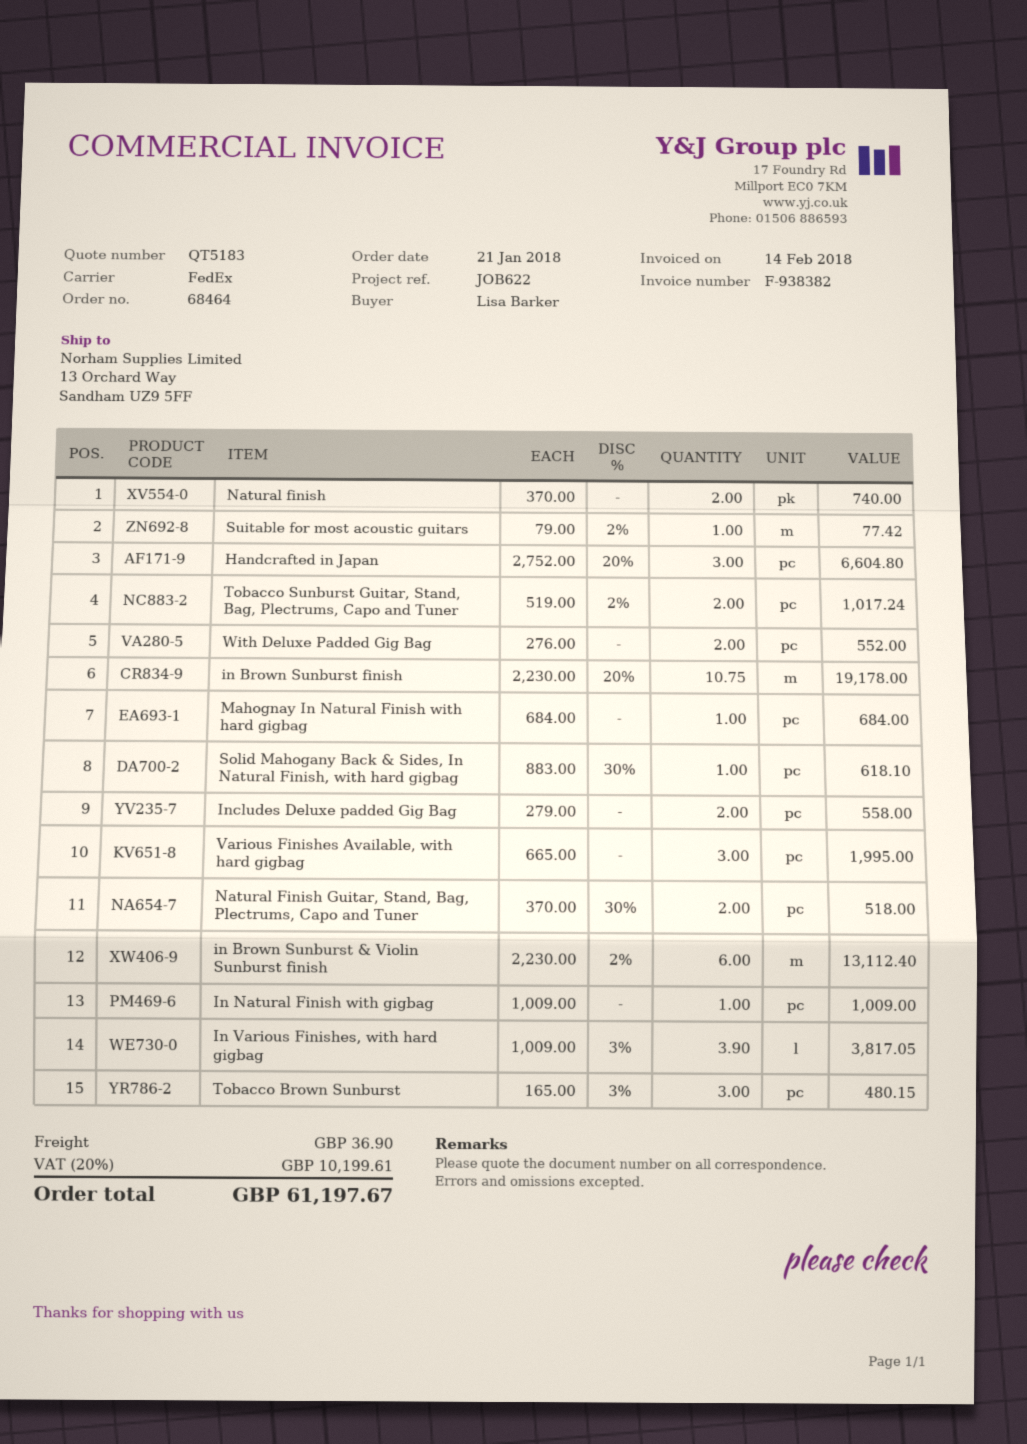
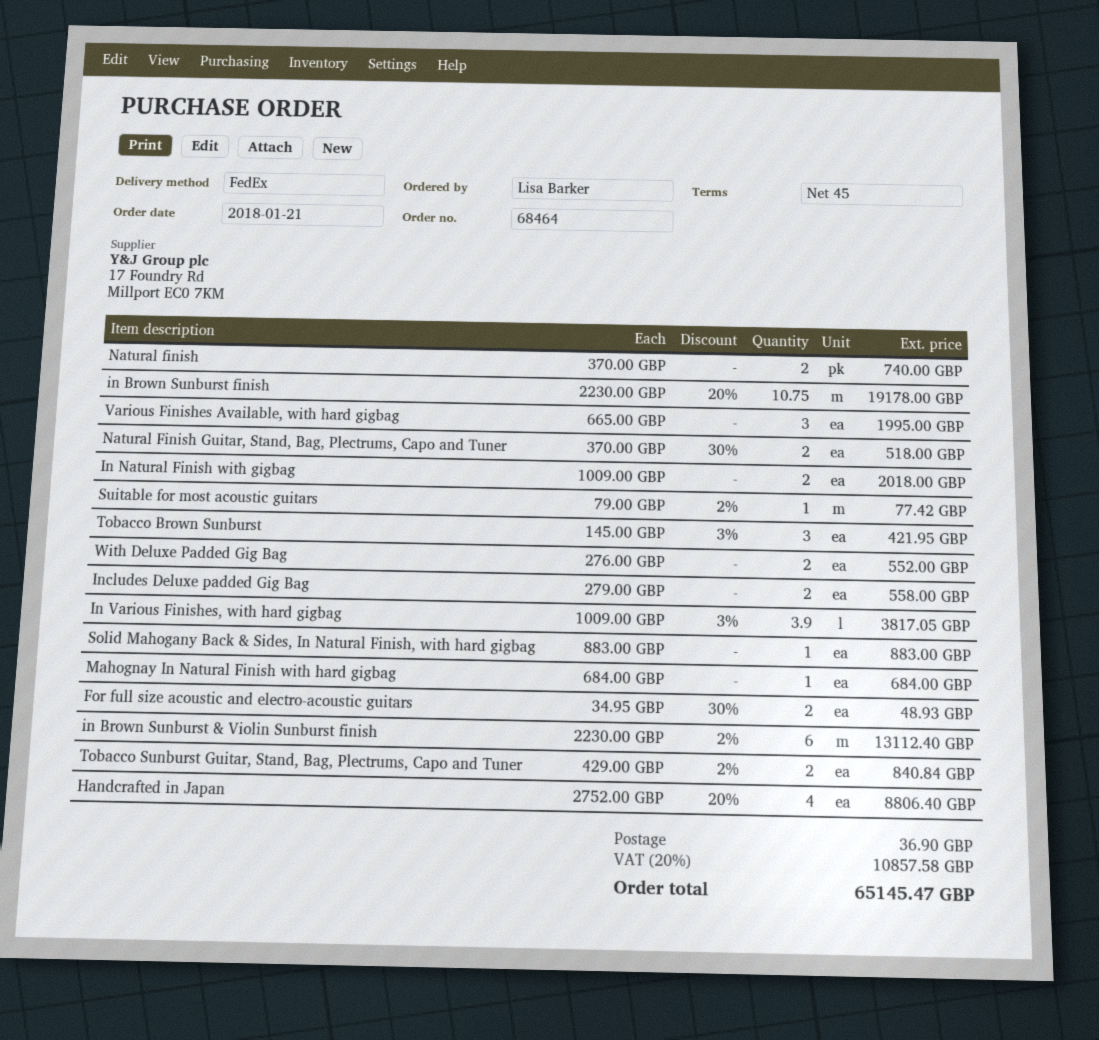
Handcrafted in Japan: 3 x 2752.00 - 20% = 6604.80 -> 4 x 2752.00 - 20% = 8806.40
Tobacco Sunburst Guitar, Stand, Bag, Plectrums, Capo and Tuner: 2 x 519.00 - 2% = 1017.24 -> 2 x 429.00 - 2% = 840.84
Solid Mahogany Back & Sides, In Natural Finish, with hard gigbag: 1 x 883.00 - 30% = 618.10 -> 1 x 883.00 = 883.00
In Natural Finish with gigbag: 1 x 1009.00 = 1009.00 -> 2 x 1009.00 = 2018.00
Tobacco Brown Sunburst: 3 x 165.00 - 3% = 480.15 -> 3 x 145.00 - 3% = 421.95
For full size acoustic and electro-acoustic guitars: none -> 2 x 34.95 - 30% = 48.93
tax: 20% = 10199.61 -> 20% = 10857.58
total: 61197.67 -> 65145.47

